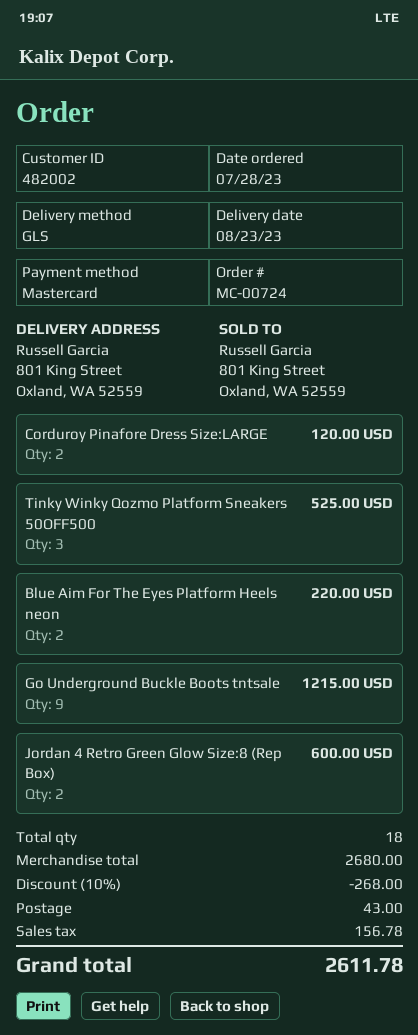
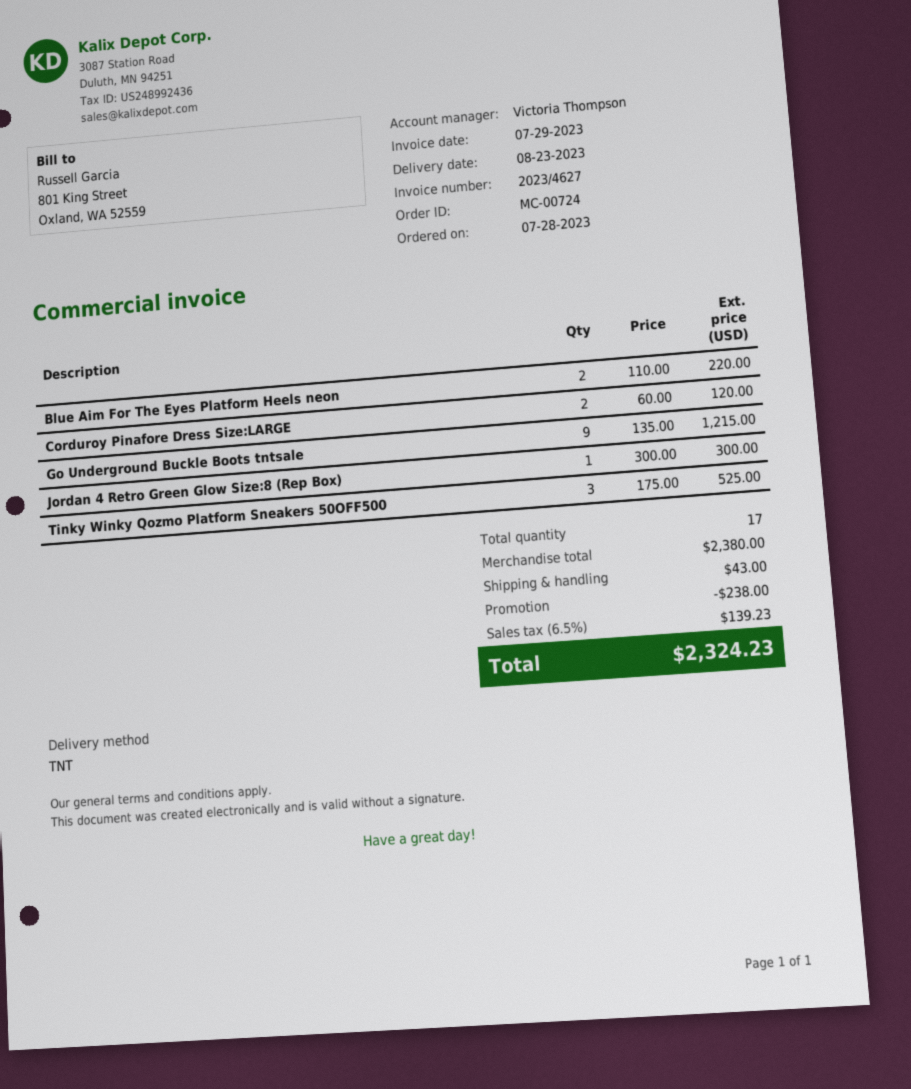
shipping method: GLS -> TNT
Jordan 4 Retro Green Glow Size:8 (Rep Box): 2 for 600.00 -> 1 for 300.00
total quantity: 18 -> 17
subtotal: 2680.00 -> 2380.00
discount: 268.00 -> 238.00
tax: 156.78 -> 139.23
total: 2611.78 -> 2324.23

